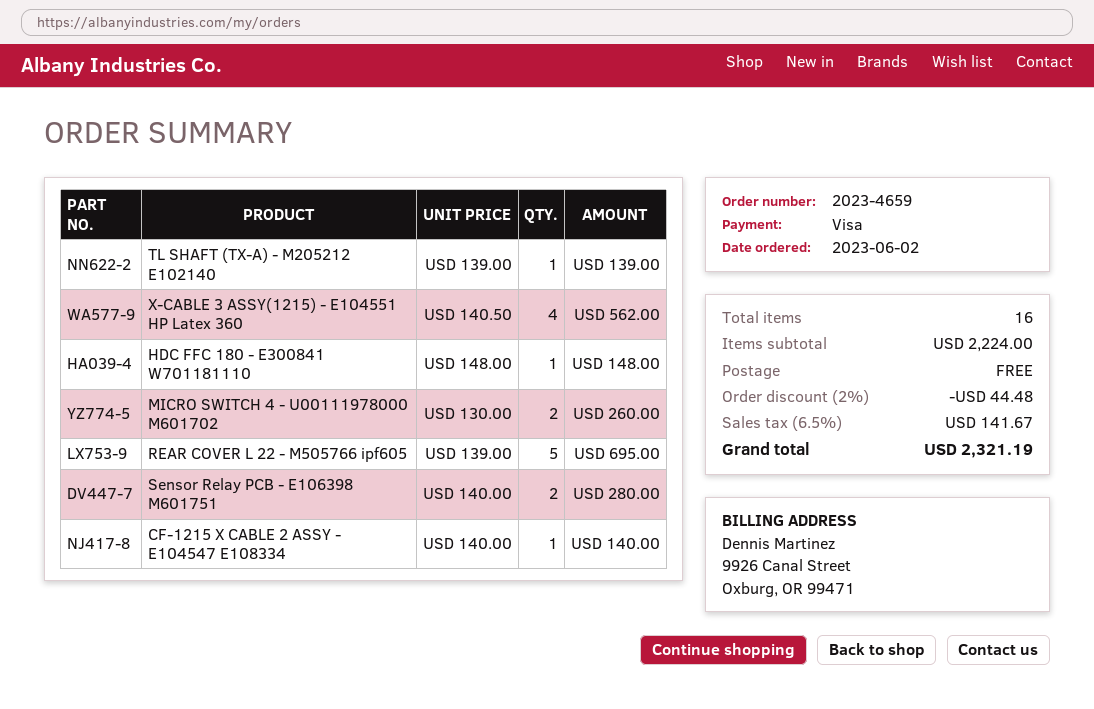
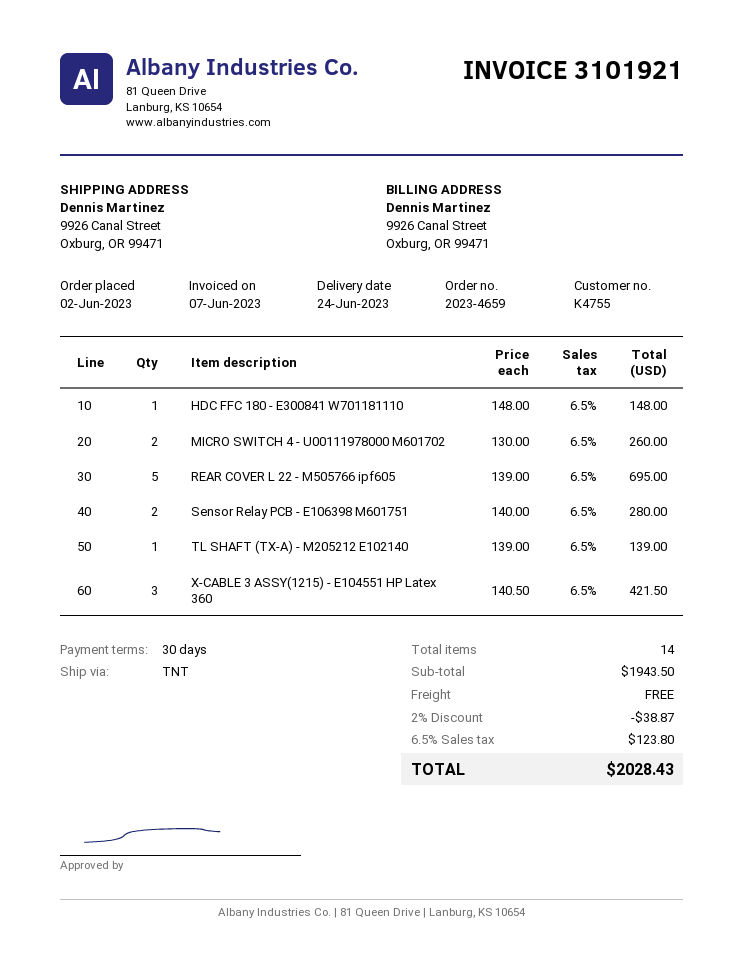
X-CABLE 3 ASSY(1215) - E104551 HP Latex 360: 4 x 140.50 = 562.00 -> 3 x 140.50 = 421.50
CF-1215 X CABLE 2 ASSY - E104547 E108334: 1 x 140.00 = 140.00 -> none
total quantity: 16 -> 14
subtotal: 2224.00 -> 1943.50
discount: 2% = 44.48 -> 2% = 38.87
tax: 6.5% = 141.67 -> 6.5% = 123.80
total: 2321.19 -> 2028.43

